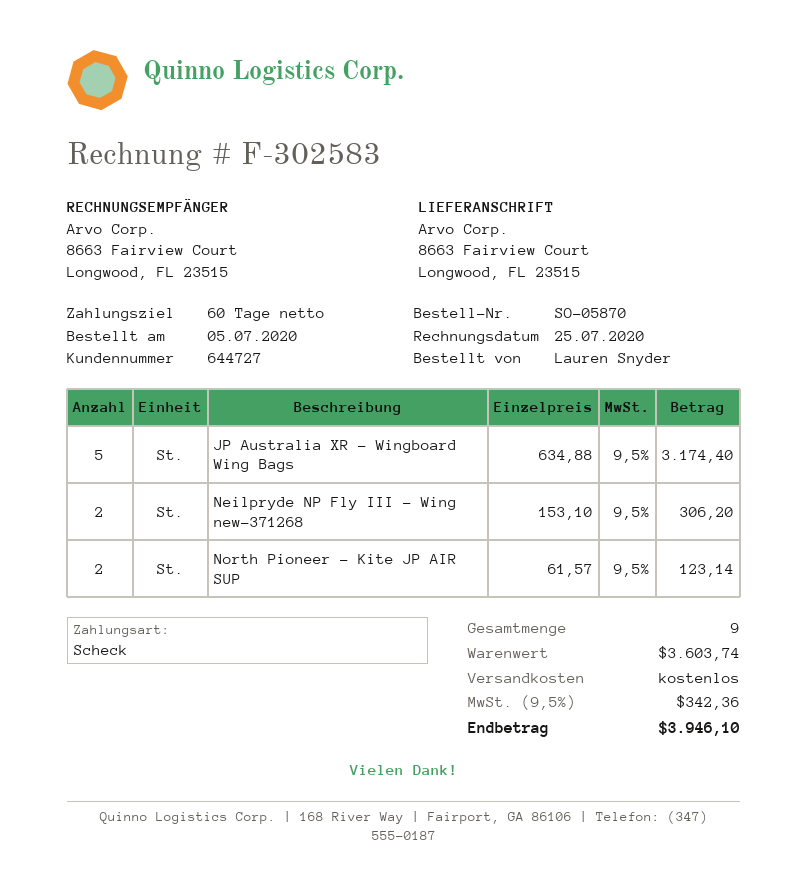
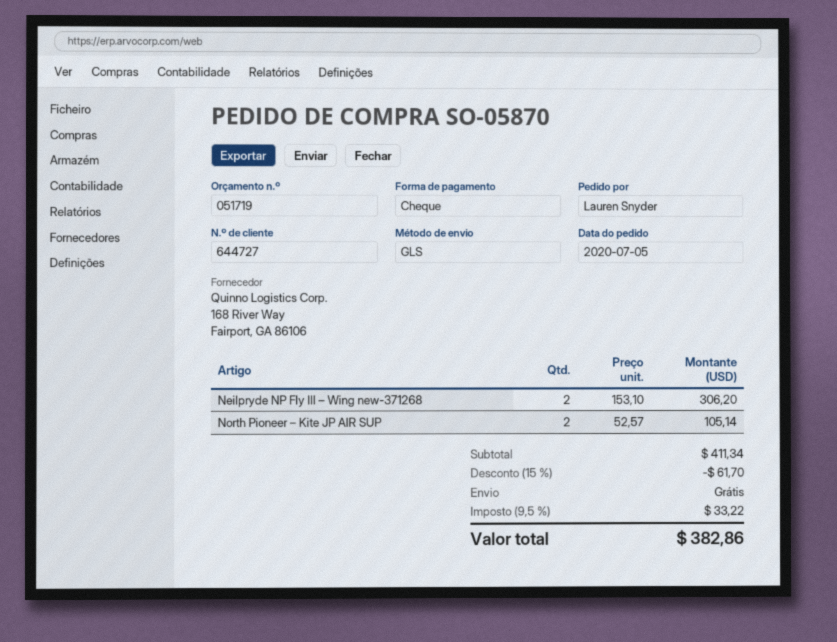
JP Australia XR – Wingboard Wing Bags: 5 x 634.88 = 3174.40 -> none
North Pioneer – Kite JP AIR SUP: 2 x 61.57 = 123.14 -> 2 x 52.57 = 105.14
subtotal: 3603.74 -> 411.34
discount: none -> 15% = 61.70
tax: 9.5% = 342.36 -> 9.5% = 33.22
total: 3946.10 -> 382.86

